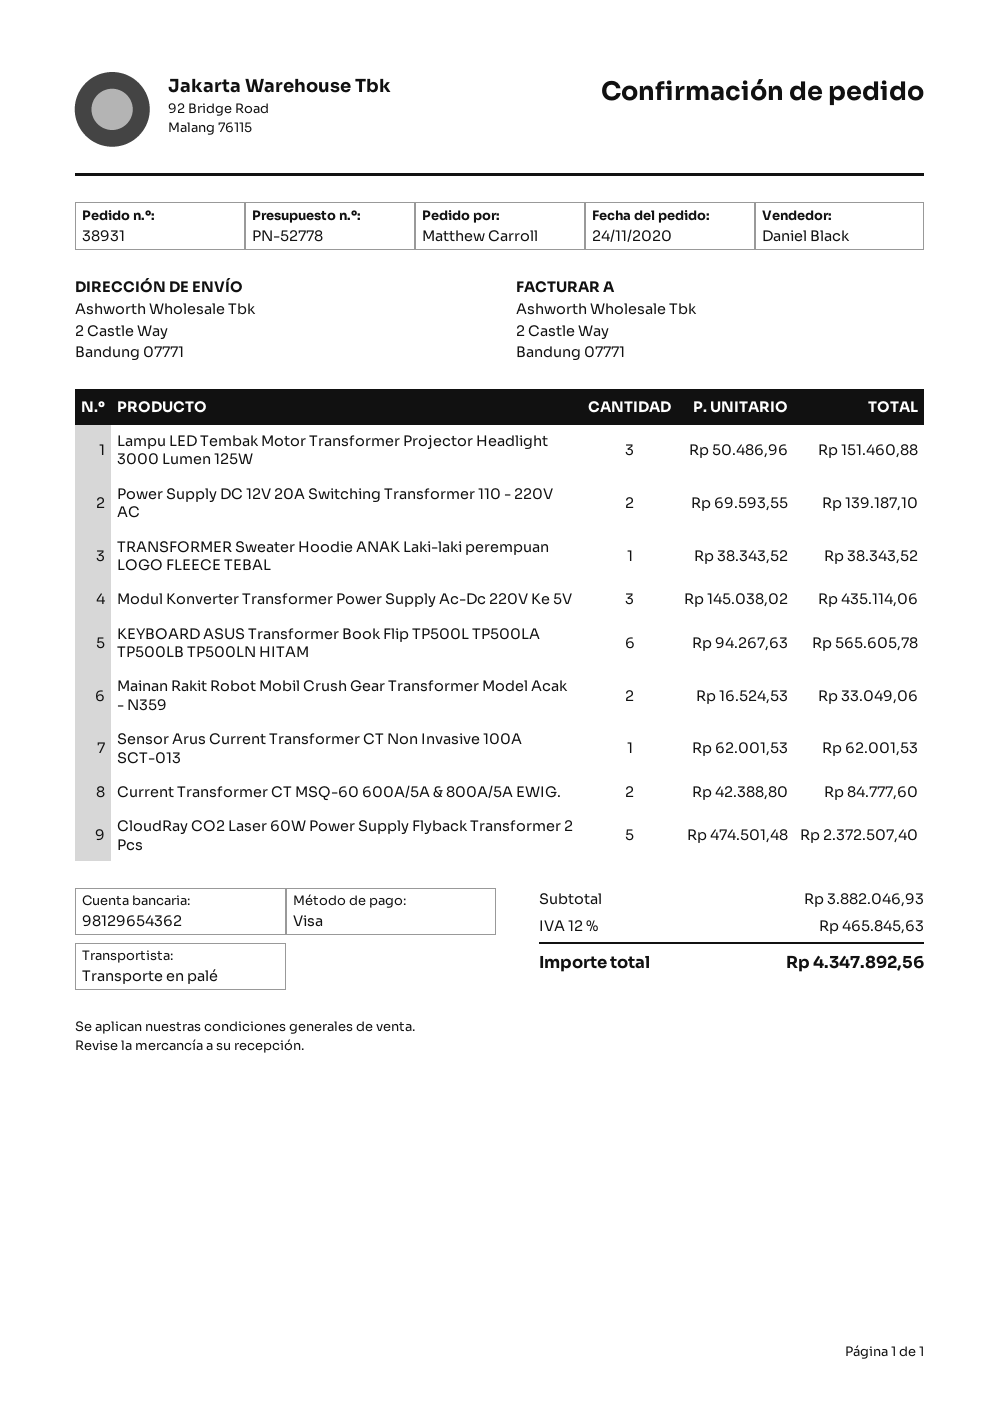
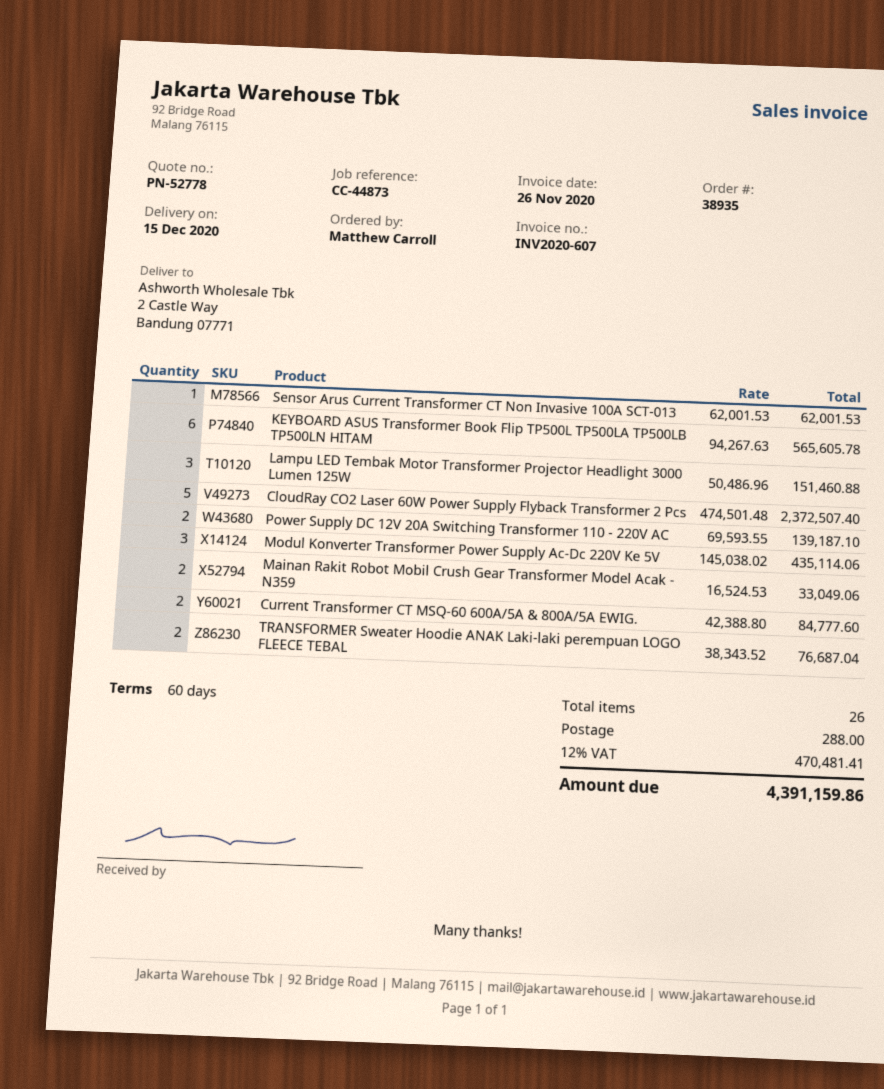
order number: 38931 -> 38935
TRANSFORMER Sweater Hoodie ANAK Laki-laki perempuan LOGO FLEECE TEBAL: 1 x 38343.52 = 38343.52 -> 2 x 38343.52 = 76687.04
shipping: none -> 288.00
tax: 12% = 465845.63 -> 12% = 470481.41
total: 4347892.56 -> 4391159.86

